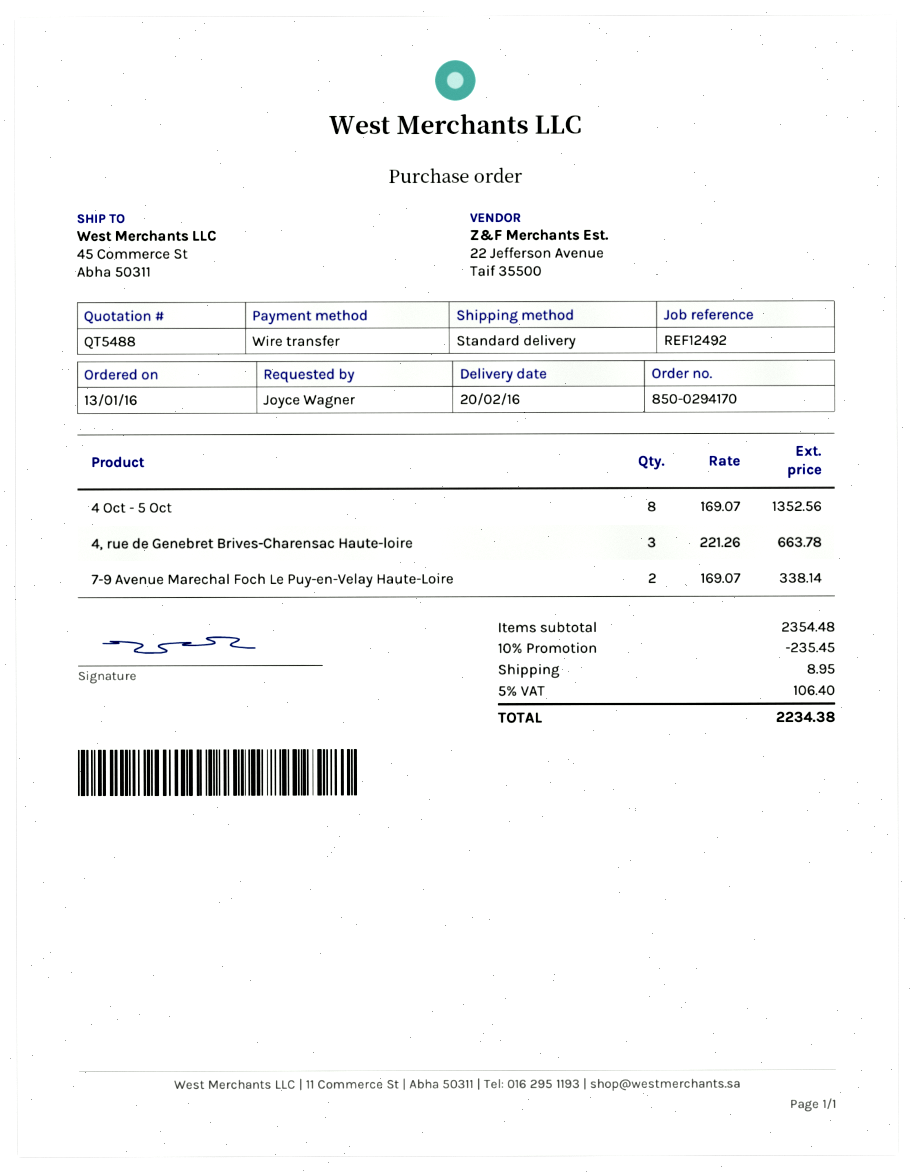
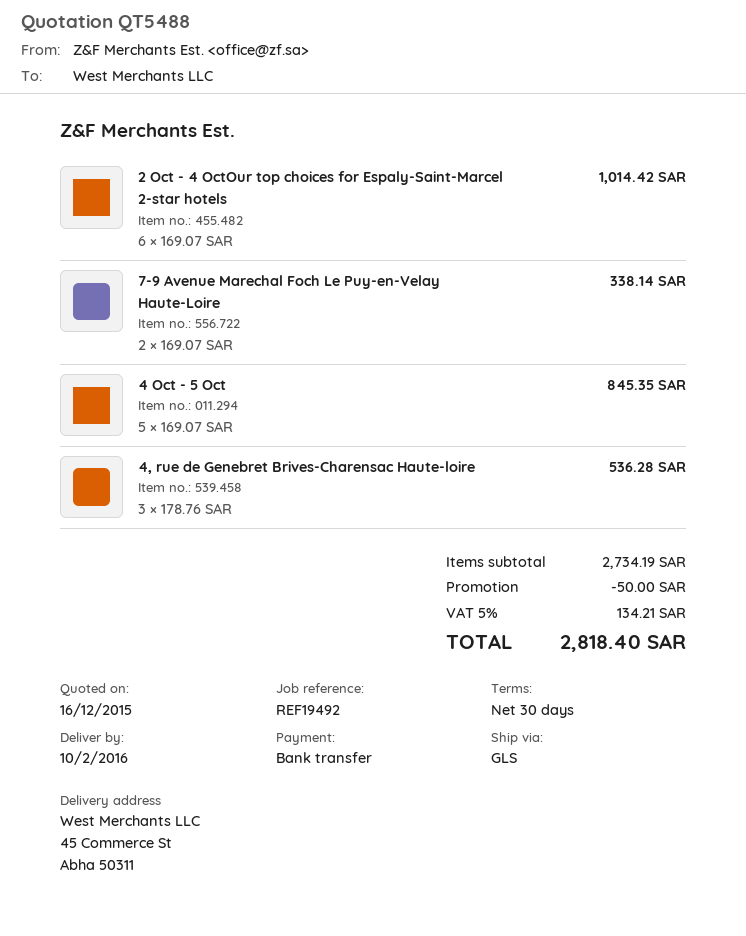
delivery date: 2016-02-20 -> 2016-02-10
reference: REF12492 -> REF19492
shipping method: standard -> GLS
4 Oct - 5 Oct: 8 x 169.07 = 1352.56 -> 5 x 169.07 = 845.35
4, rue de Genebret Brives-Charensac Haute-loire: 3 x 221.26 = 663.78 -> 3 x 178.76 = 536.28
2 Oct - 4 OctOur top choices for Espaly-Saint-Marcel 2-star hotels: none -> 6 x 169.07 = 1014.42
subtotal: 2354.48 -> 2734.19
discount: 235.45 -> 50.00
shipping: 8.95 -> none
tax: 5% = 106.40 -> 5% = 134.21
total: 2234.38 -> 2818.40

